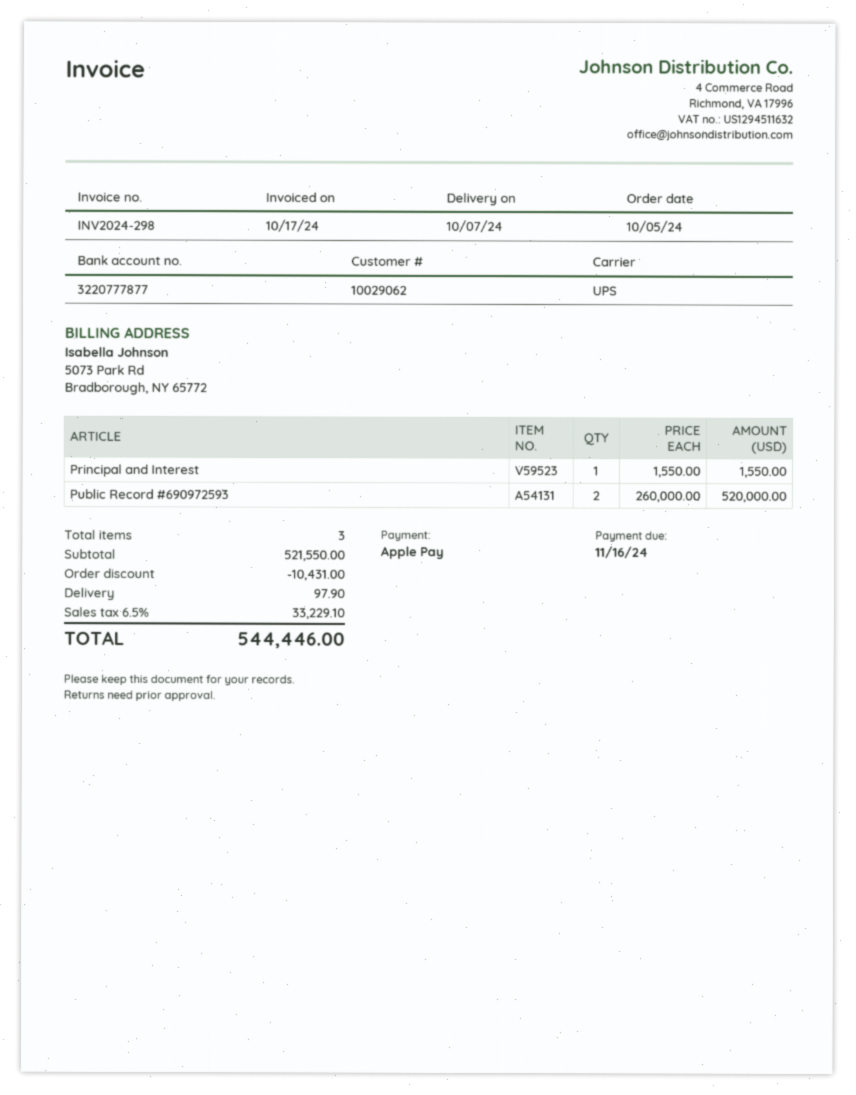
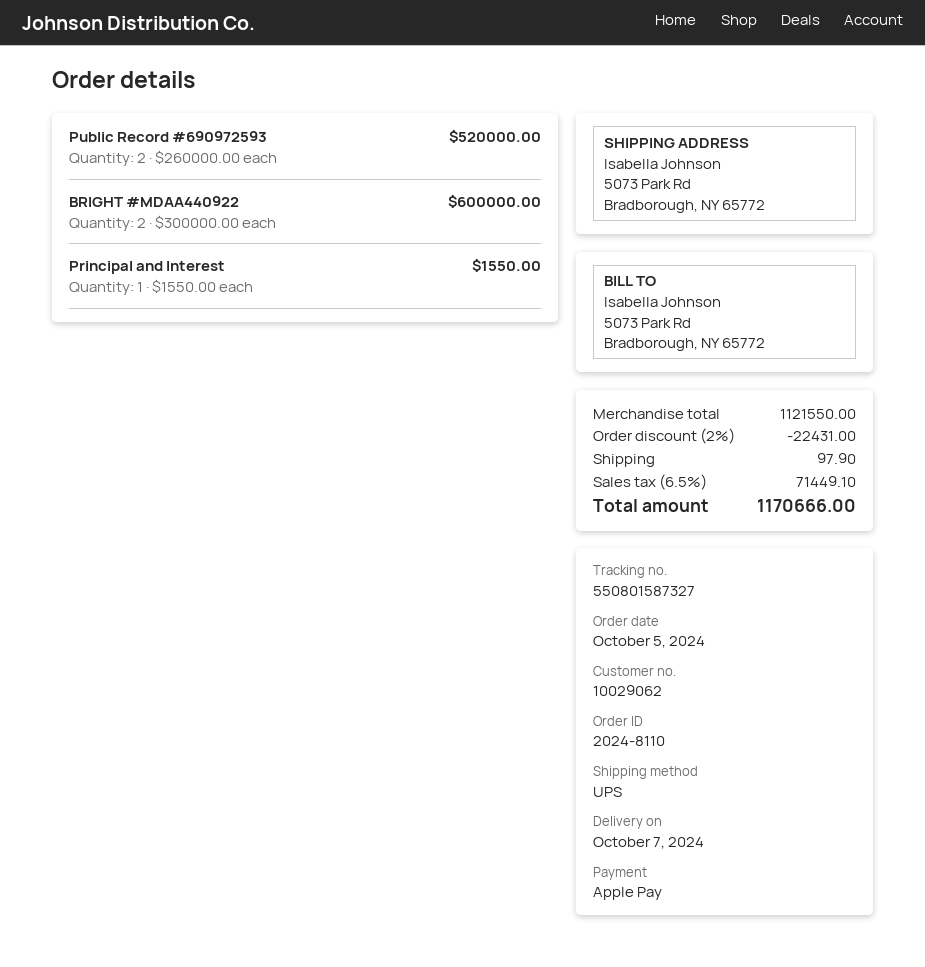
BRIGHT #MDAA440922: none -> 2 x 300000.00 = 600000.00
subtotal: 521550.00 -> 1121550.00
discount: 10431.00 -> 22431.00
tax: 6.5% = 33229.10 -> 6.5% = 71449.10
total: 544446.00 -> 1170666.00

